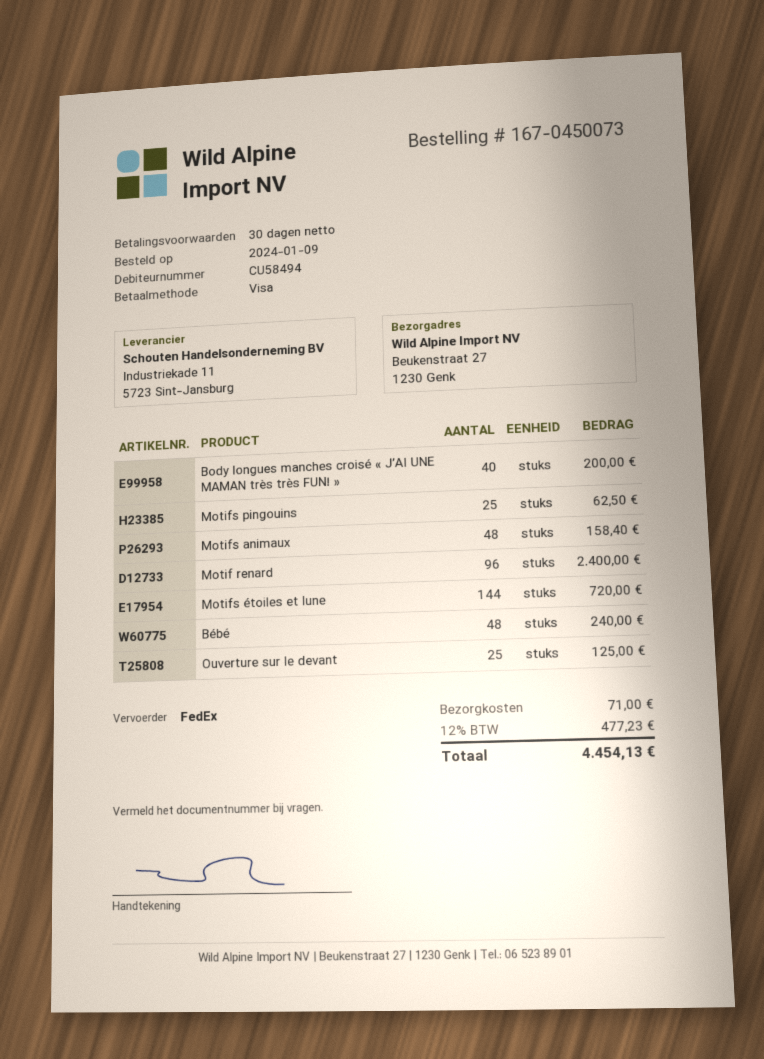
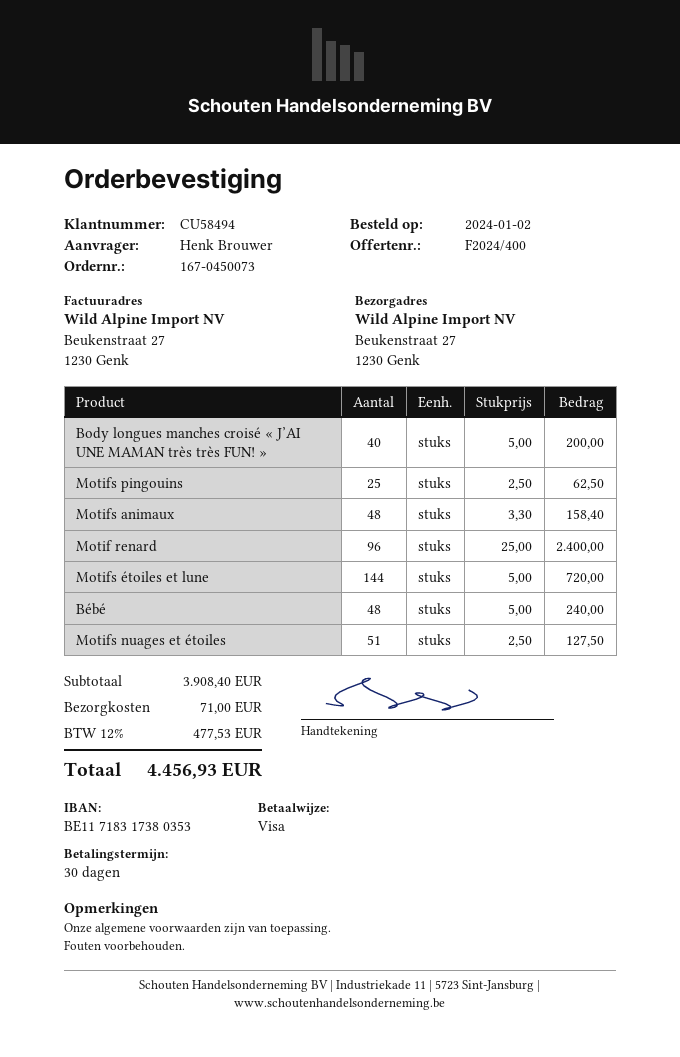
order date: 2024-01-09 -> 2024-01-02
Ouverture sur le devant: 25 for 125.00 -> none
Motifs nuages et étoiles: none -> 51 for 127.50
tax: 12% = 477.23 -> 12% = 477.53
total: 4454.13 -> 4456.93

